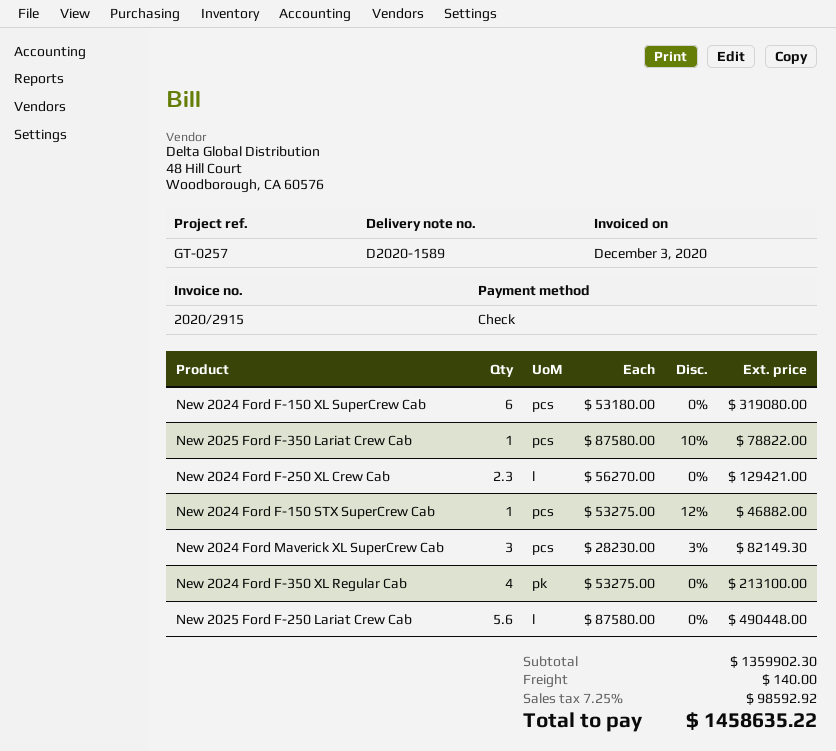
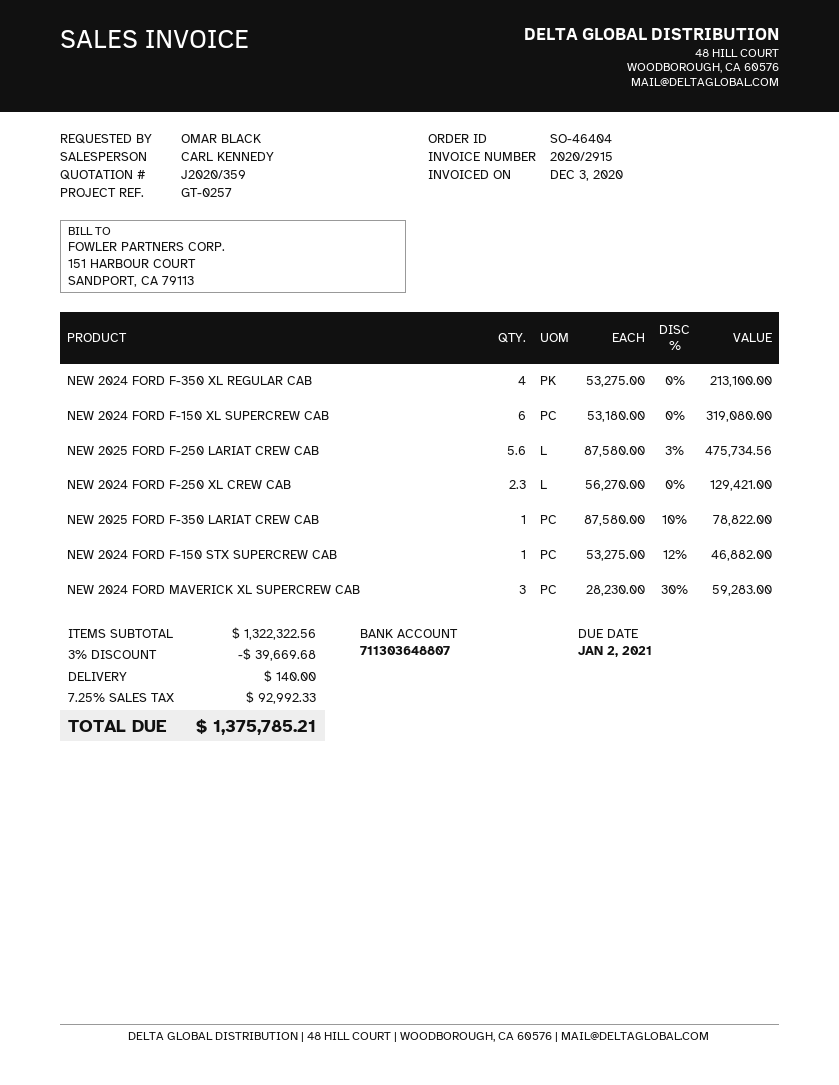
New 2024 Ford Maverick XL SuperCrew Cab: 3 x 28230.00 - 3% = 82149.30 -> 3 x 28230.00 - 30% = 59283.00
New 2025 Ford F-250 Lariat Crew Cab: 5.6 x 87580.00 = 490448.00 -> 5.6 x 87580.00 - 3% = 475734.56
subtotal: 1359902.30 -> 1322322.56
discount: none -> 3% = 39669.68
tax: 7.25% = 98592.92 -> 7.25% = 92992.33
total: 1458635.22 -> 1375785.21

